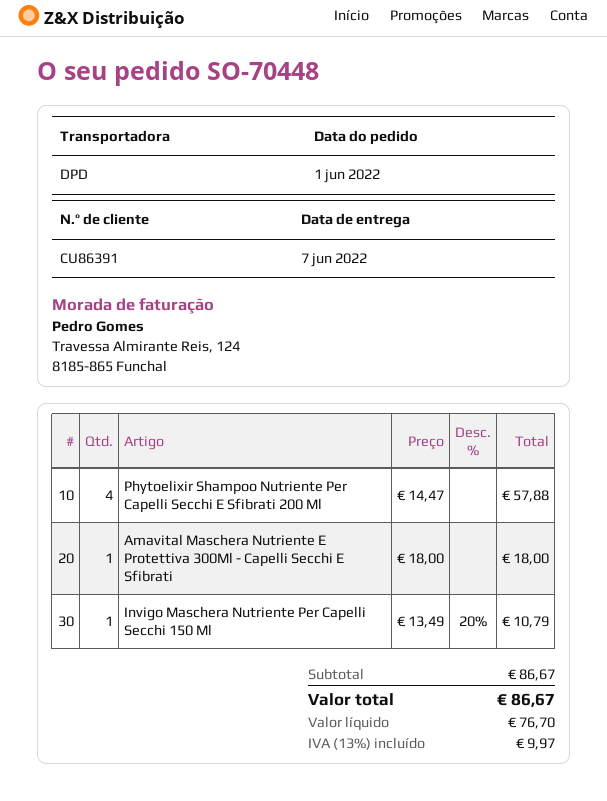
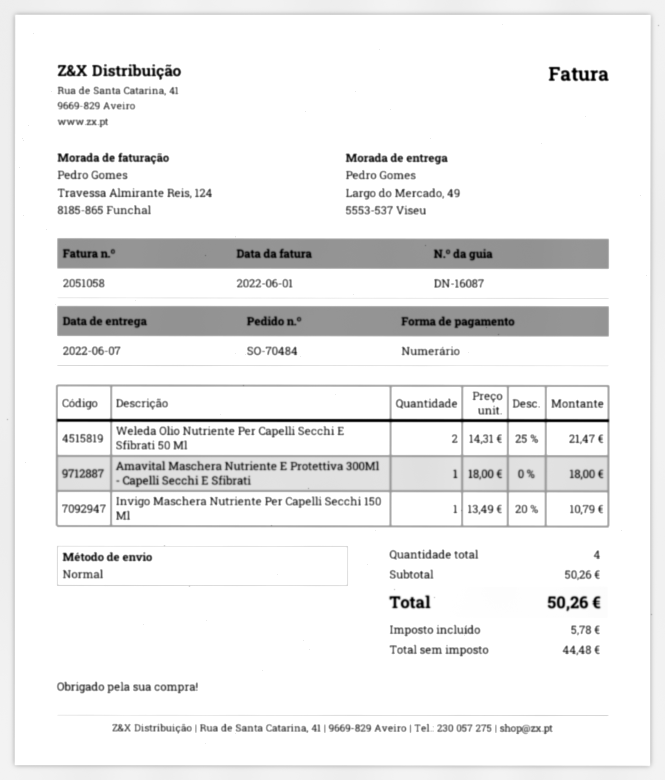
order number: SO-70448 -> SO-70484
shipping method: DPD -> standard
Phytoelixir Shampoo Nutriente Per Capelli Secchi E Sfibrati 200 Ml: 4 x 14.47 = 57.88 -> none
Weleda Olio Nutriente Per Capelli Secchi E Sfibrati 50 Ml: none -> 2 x 14.31 - 25% = 21.47
subtotal: 86.67 -> 50.26
net: 76.70 -> 44.48
tax: 9.97 -> 5.78
total: 86.67 -> 50.26

